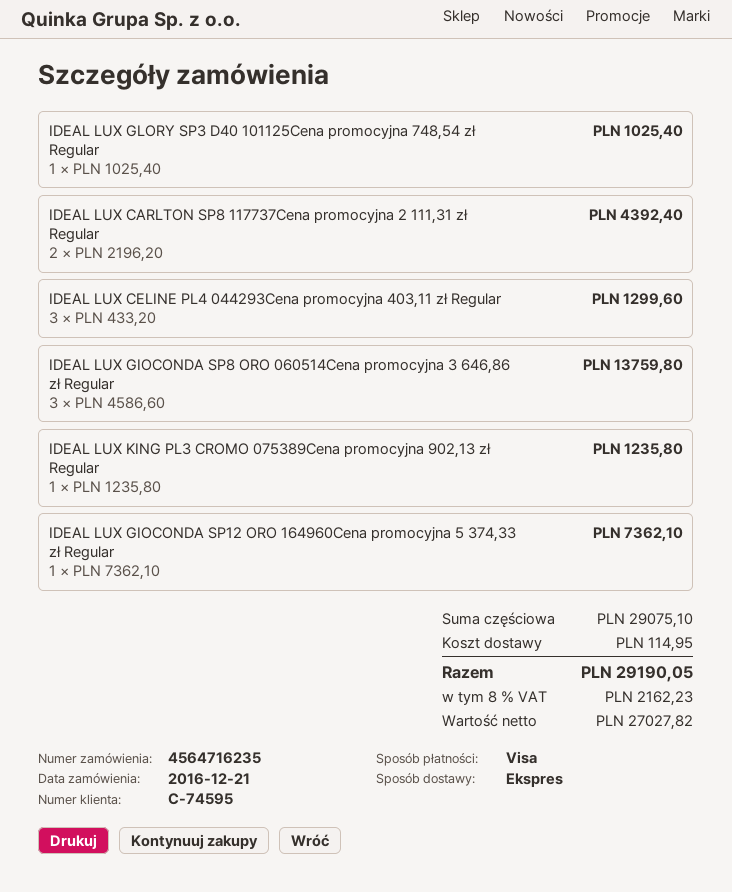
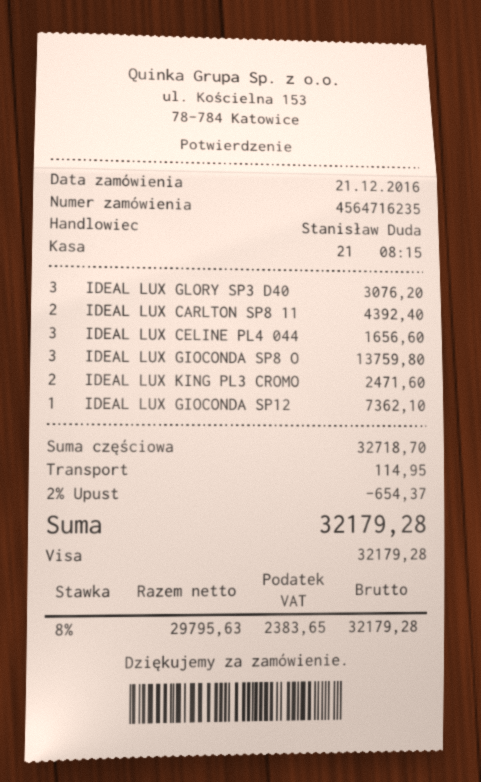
IDEAL LUX GLORY SP3 D40 101125Cena promocyjna 748,54 zł Regular: 1 for 1025.40 -> 3 for 3076.20
IDEAL LUX CELINE PL4 044293Cena promocyjna 403,11 zł Regular: 3 for 1299.60 -> 3 for 1656.60
IDEAL LUX KING PL3 CROMO 075389Cena promocyjna 902,13 zł Regular: 1 for 1235.80 -> 2 for 2471.60
subtotal: 29075.10 -> 32718.70
discount: none -> 2% = 654.37
net: 27027.82 -> 29795.63
tax: 8% = 2162.23 -> 8% = 2383.65
total: 29190.05 -> 32179.28

